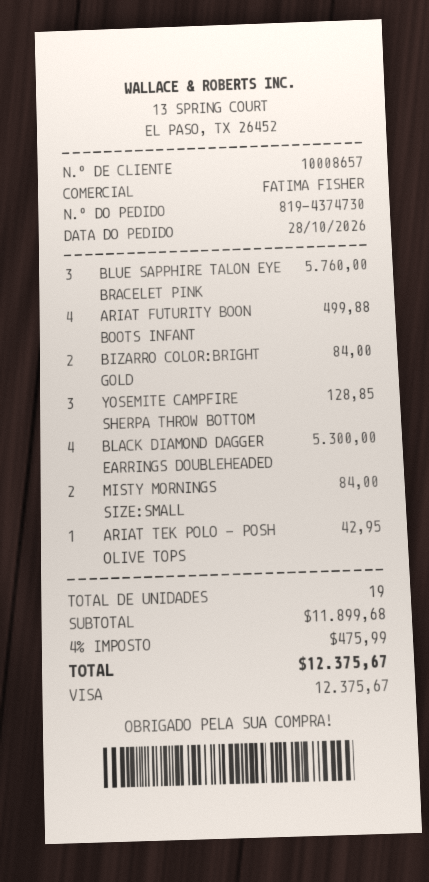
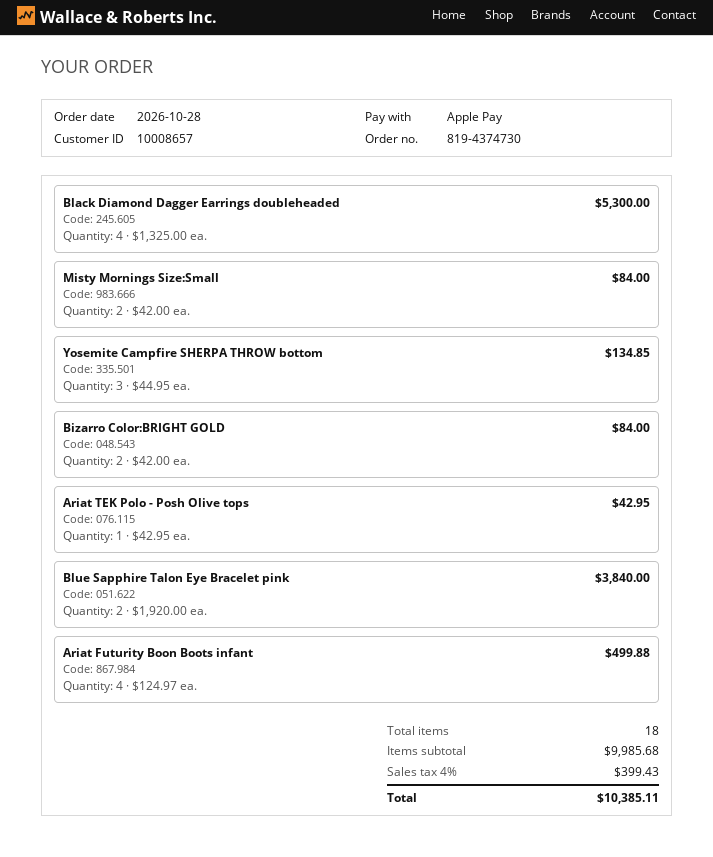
payment method: Visa -> Apple Pay
BLUE SAPPHIRE TALON EYE BRACELET PINK: 3 for 5760.00 -> 2 for 3840.00
YOSEMITE CAMPFIRE SHERPA THROW BOTTOM: 3 for 128.85 -> 3 for 134.85
total quantity: 19 -> 18
subtotal: 11899.68 -> 9985.68
tax: 4% = 475.99 -> 4% = 399.43
total: 12375.67 -> 10385.11

